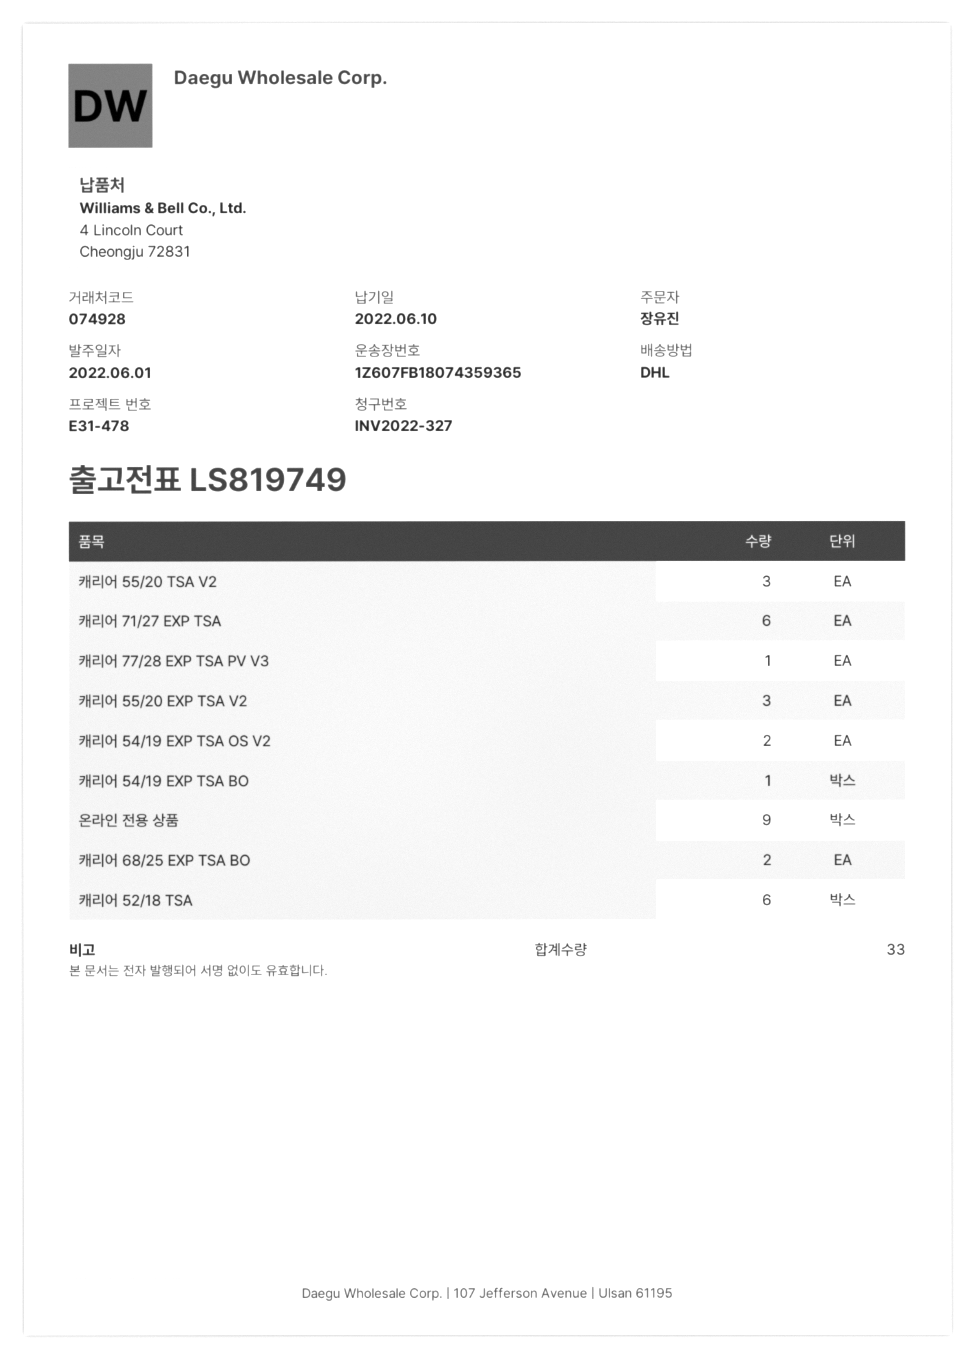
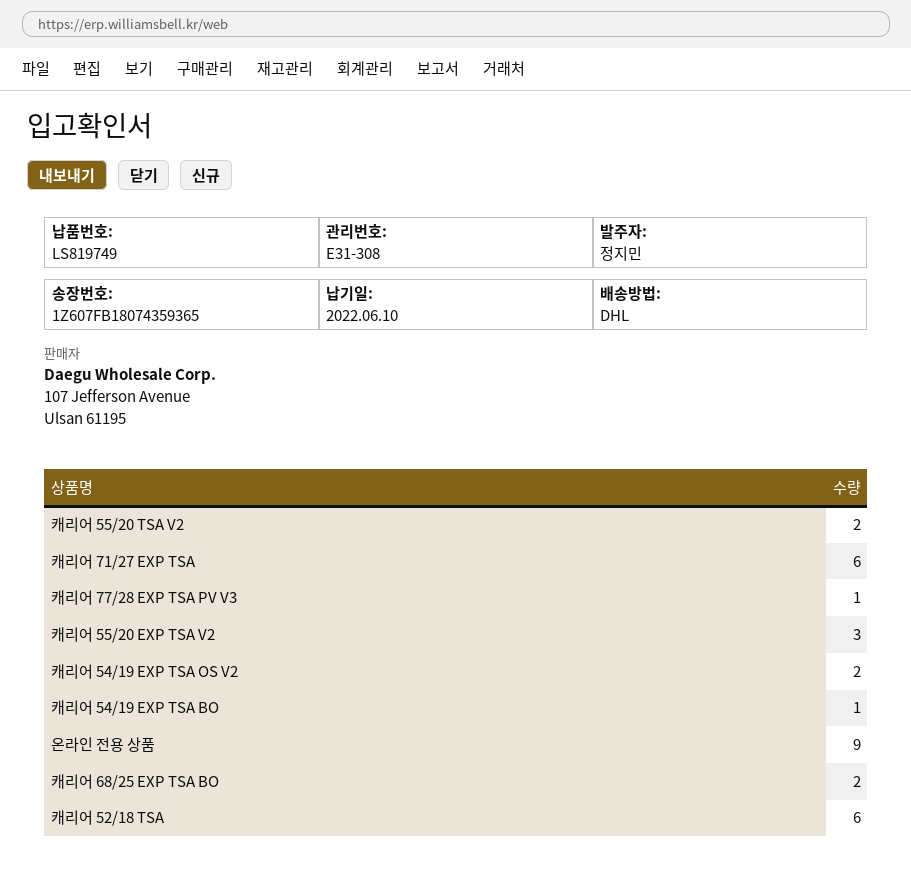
reference: E31-478 -> E31-308
ordered by: 장유진 -> 정지민
캐리어 55/20 TSA V2: 3 -> 2

